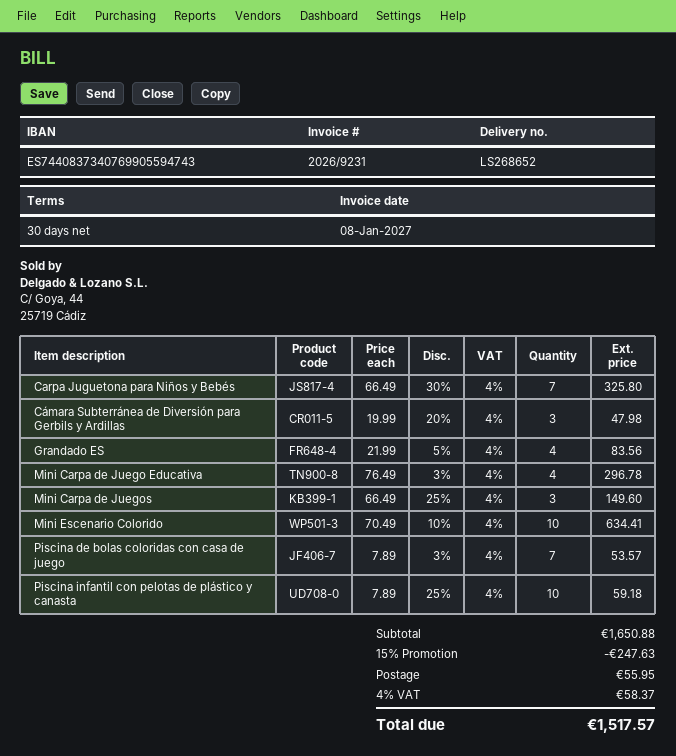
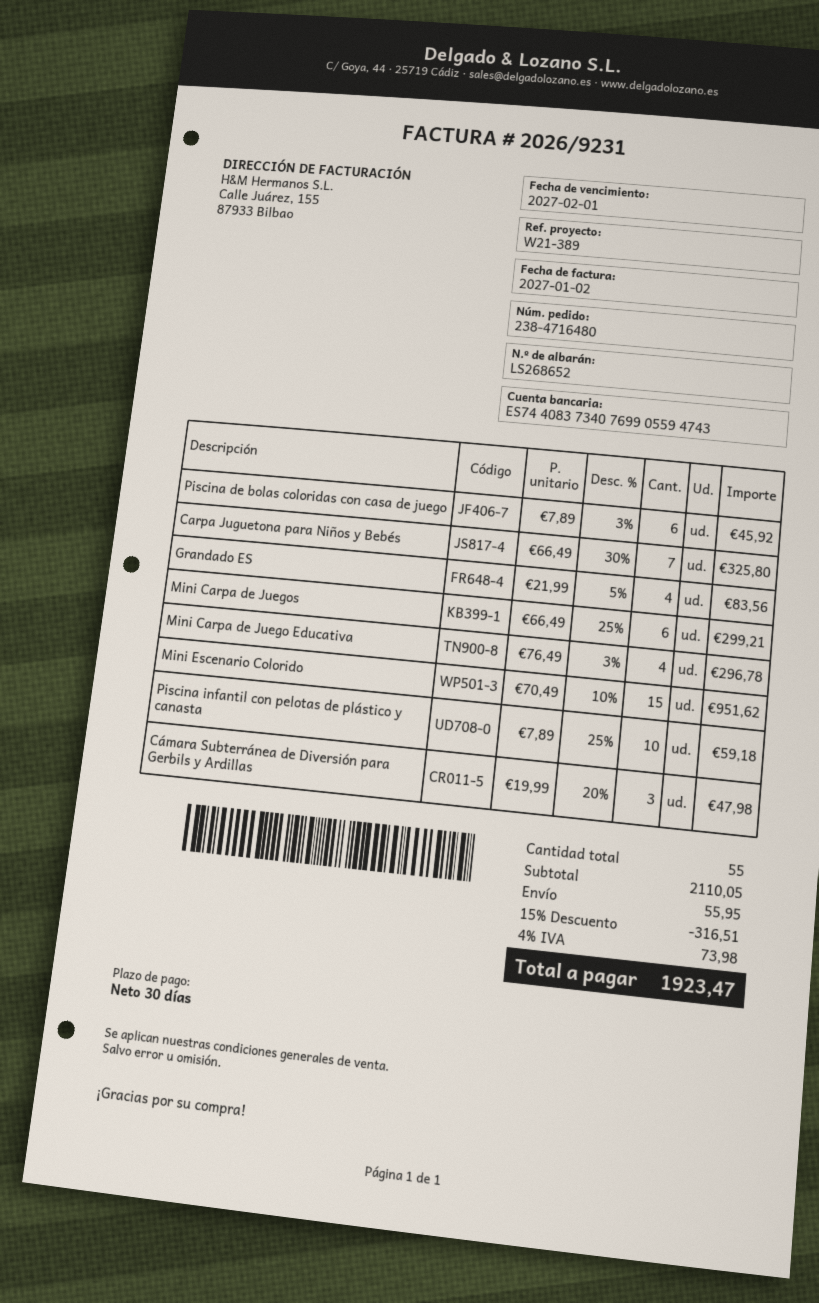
invoice date: 2027-01-08 -> 2027-01-02
Mini Carpa de Juegos: 3 x 66.49 - 25% = 149.60 -> 6 x 66.49 - 25% = 299.21
Mini Escenario Colorido: 10 x 70.49 - 10% = 634.41 -> 15 x 70.49 - 10% = 951.62
Piscina de bolas coloridas con casa de juego: 7 x 7.89 - 3% = 53.57 -> 6 x 7.89 - 3% = 45.92
subtotal: 1650.88 -> 2110.05
discount: 15% = 247.63 -> 15% = 316.51
tax: 4% = 58.37 -> 4% = 73.98
total: 1517.57 -> 1923.47

